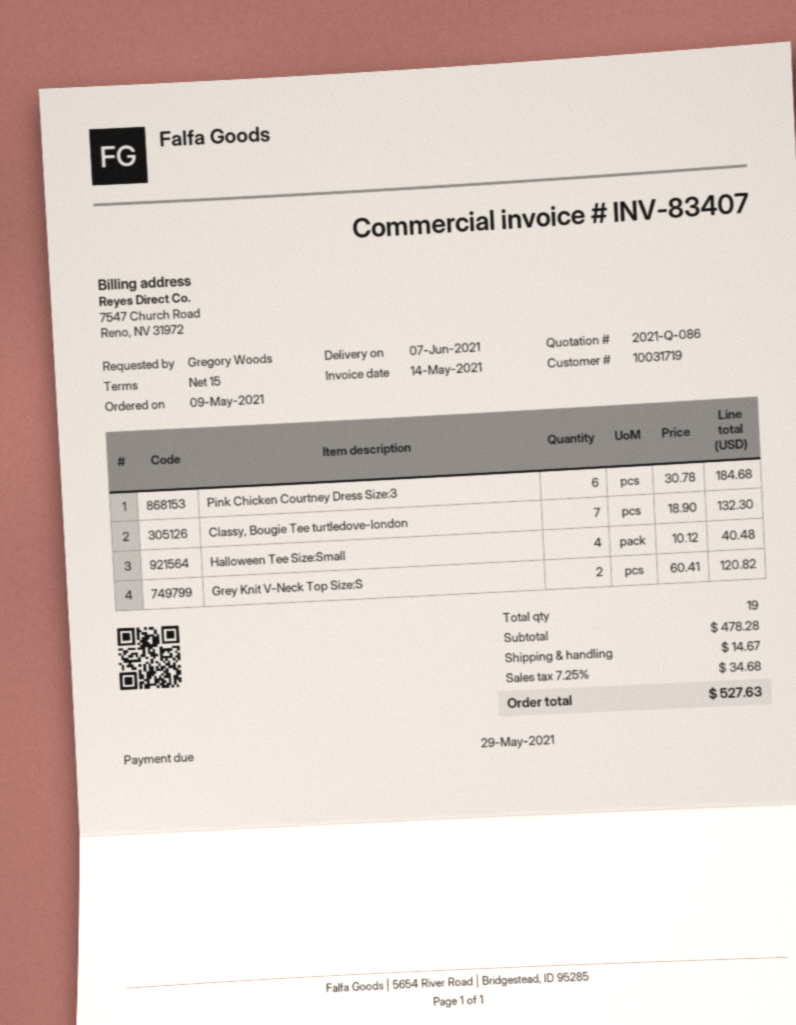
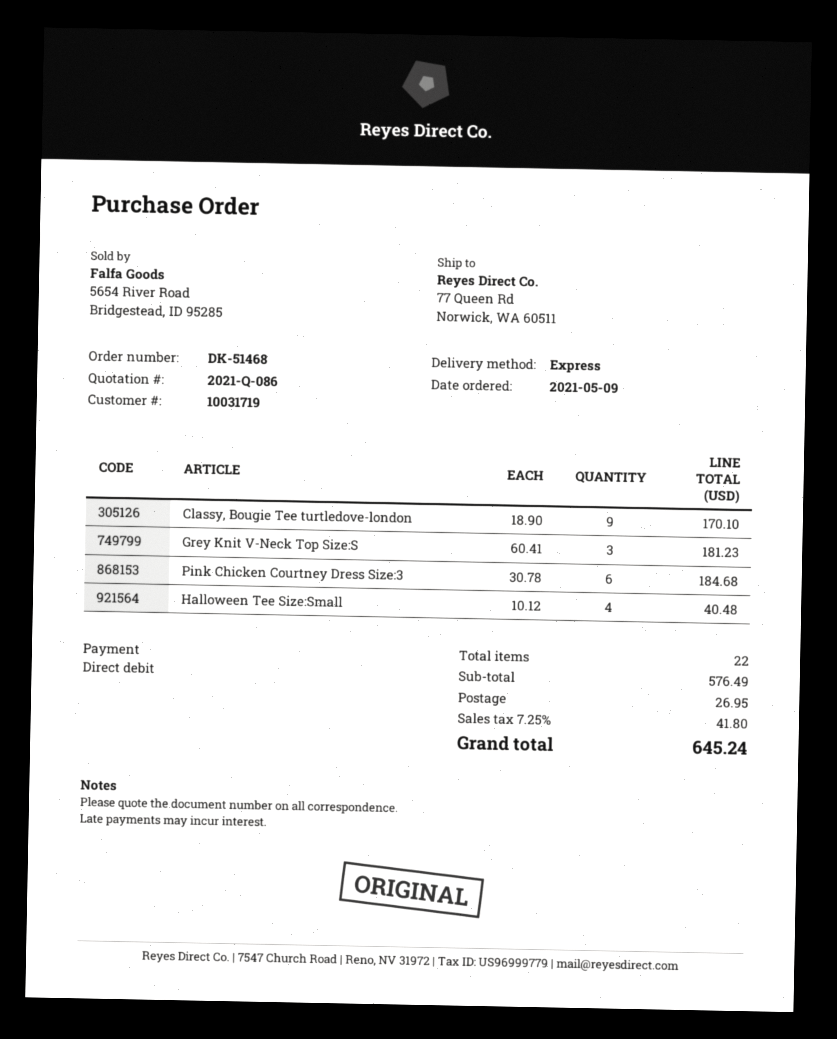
Classy, Bougie Tee turtledove-london: 7 x 18.90 = 132.30 -> 9 x 18.90 = 170.10
Grey Knit V-Neck Top Size:S: 2 x 60.41 = 120.82 -> 3 x 60.41 = 181.23
total quantity: 19 -> 22
subtotal: 478.28 -> 576.49
shipping: 14.67 -> 26.95
tax: 7.25% = 34.68 -> 7.25% = 41.80
total: 527.63 -> 645.24

